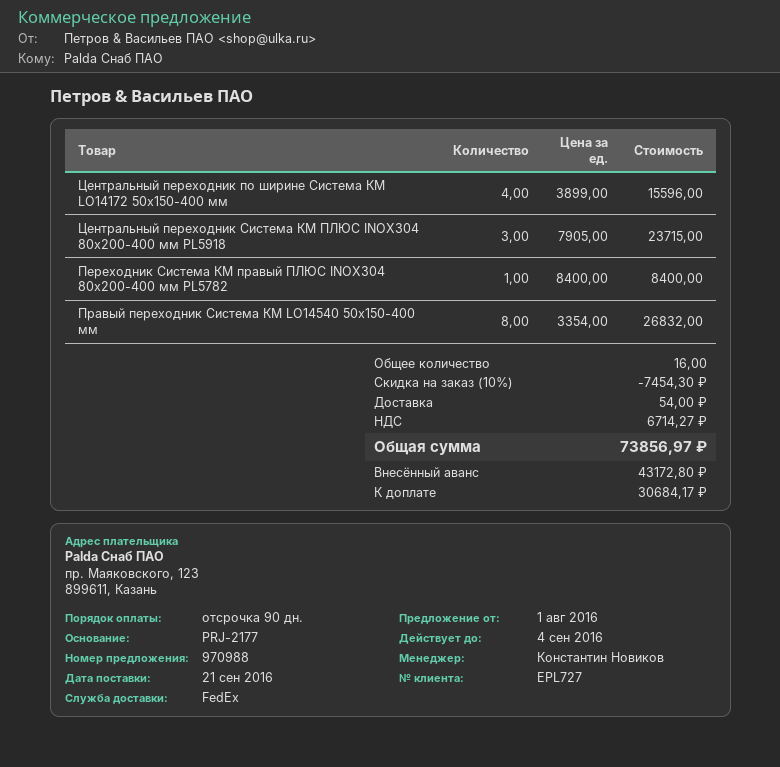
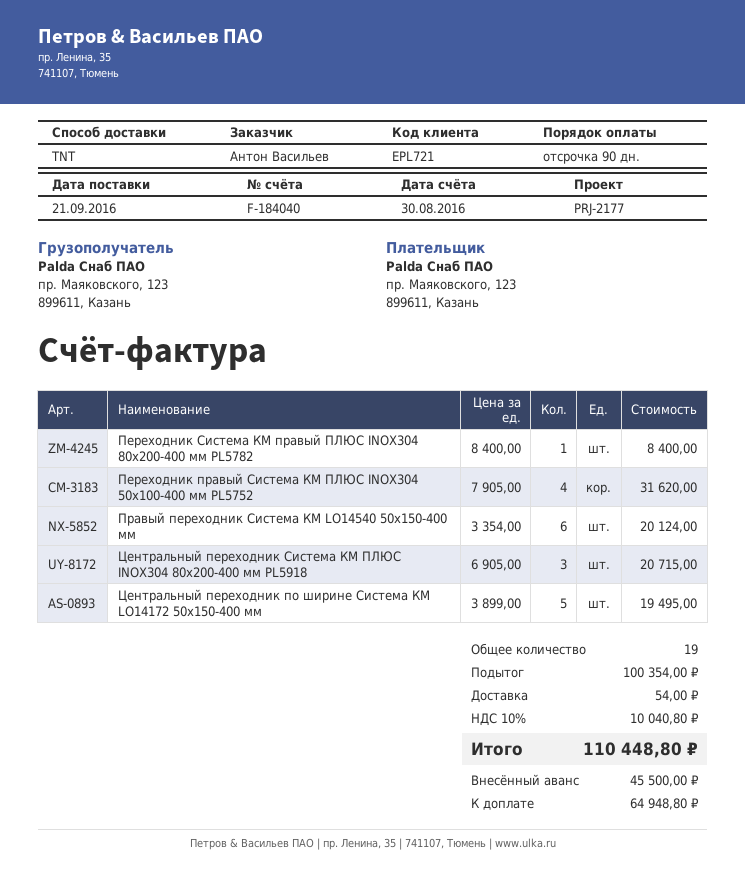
customer number: EPL727 -> EPL721
shipping method: FedEx -> TNT
Центральный переходник по ширине Система КМ LO14172 50х150-400 мм: 4 x 3899.00 = 15596.00 -> 5 x 3899.00 = 19495.00
Центральный переходник Система КМ ПЛЮС INOX304 80х200-400 мм PL5918: 3 x 7905.00 = 23715.00 -> 3 x 6905.00 = 20715.00
Правый переходник Система КМ LO14540 50х150-400 мм: 8 x 3354.00 = 26832.00 -> 6 x 3354.00 = 20124.00
Переходник правый Система КМ ПЛЮС INOX304 50х100-400 мм PL5752: none -> 4 x 7905.00 = 31620.00
total quantity: 16 -> 19
discount: 10% = 7454.30 -> none
tax: 6714.27 -> 10040.80
total: 73856.97 -> 110448.80
deposit: 43172.80 -> 45500.00
balance: 30684.17 -> 64948.80

